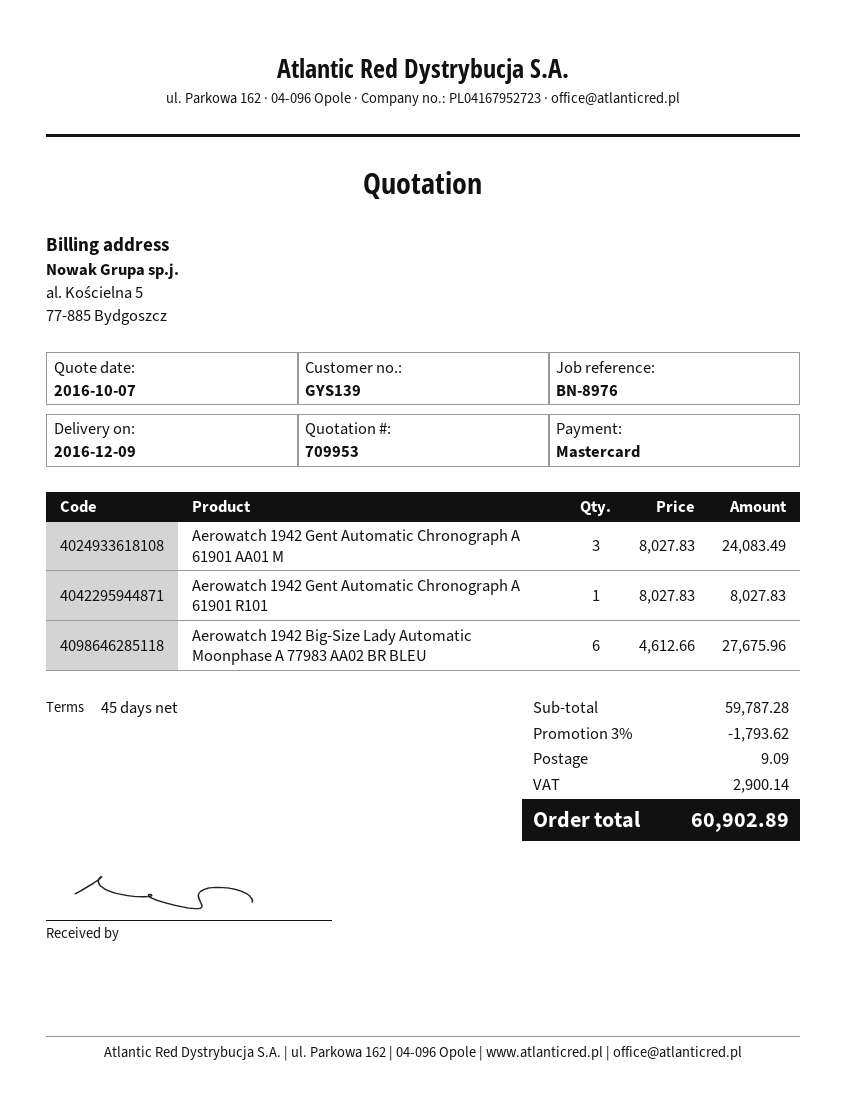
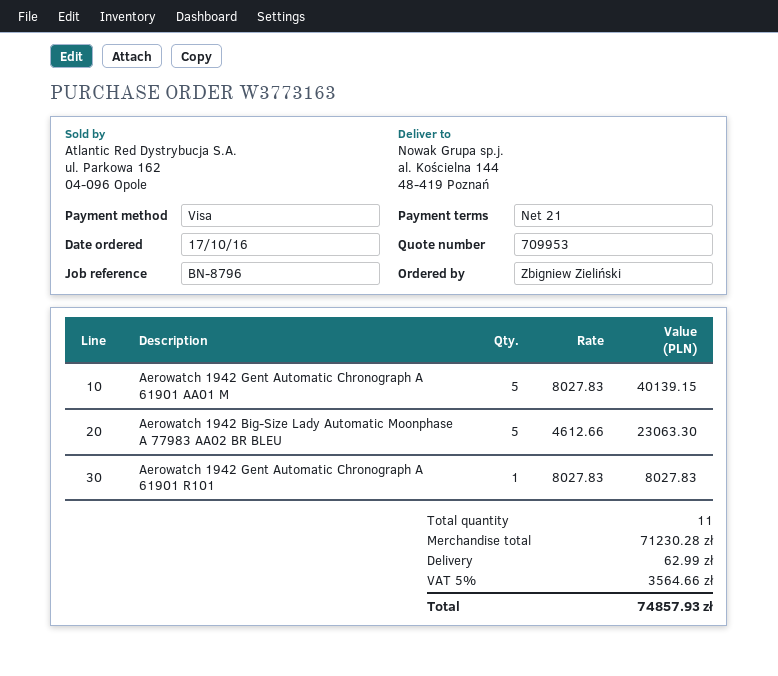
payment terms: 45 days -> 21 days
reference: BN-8976 -> BN-8796
payment method: Mastercard -> Visa
Aerowatch 1942 Gent Automatic Chronograph A 61901 AA01 M: 3 x 8027.83 = 24083.49 -> 5 x 8027.83 = 40139.15
Aerowatch 1942 Big-Size Lady Automatic Moonphase A 77983 AA02 BR BLEU: 6 x 4612.66 = 27675.96 -> 5 x 4612.66 = 23063.30
subtotal: 59787.28 -> 71230.28
discount: 3% = 1793.62 -> none
shipping: 9.09 -> 62.99
tax: 2900.14 -> 3564.66
total: 60902.89 -> 74857.93

